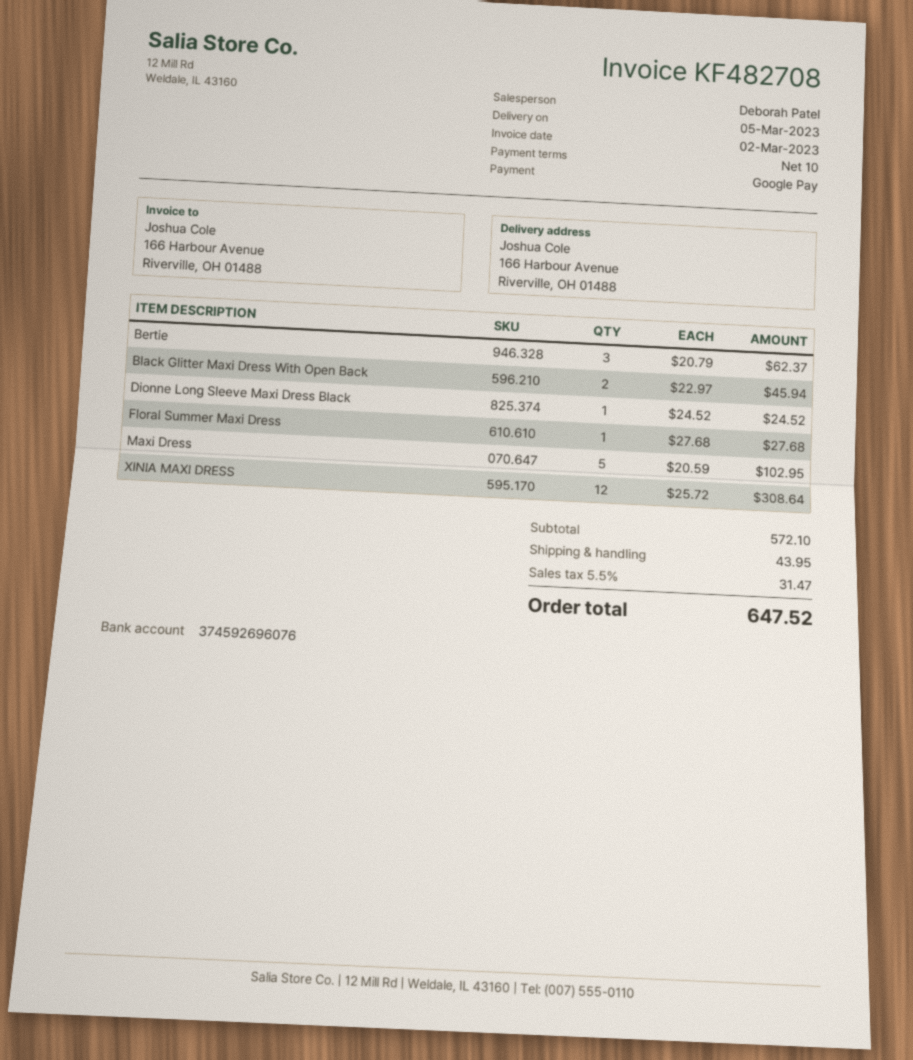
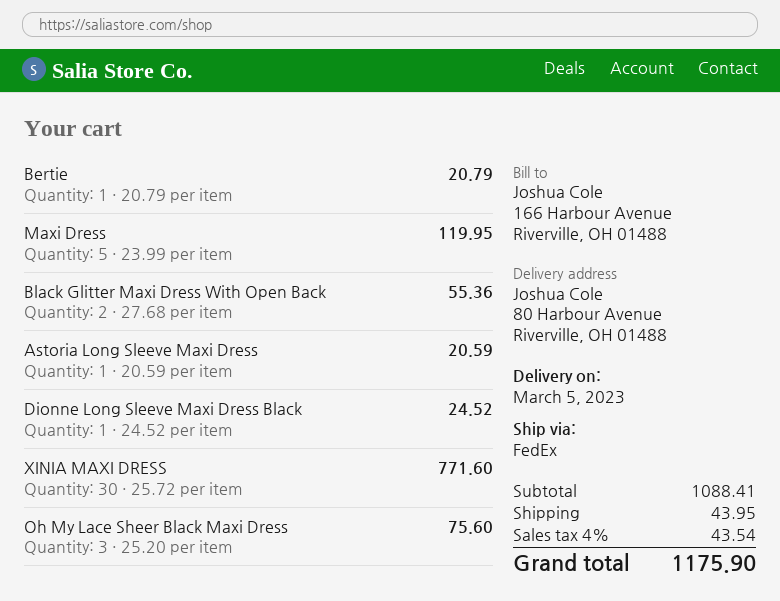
ship to: 166 Harbour Avenue, Riverville, OH 01488 -> 80 Harbour Avenue, Riverville, OH 01488
Bertie: 3 x 20.79 = 62.37 -> 1 x 20.79 = 20.79
Black Glitter Maxi Dress With Open Back: 2 x 22.97 = 45.94 -> 2 x 27.68 = 55.36
Floral Summer Maxi Dress: 1 x 27.68 = 27.68 -> none
Maxi Dress: 5 x 20.59 = 102.95 -> 5 x 23.99 = 119.95
XINIA MAXI DRESS: 12 x 25.72 = 308.64 -> 30 x 25.72 = 771.60
Astoria Long Sleeve Maxi Dress: none -> 1 x 20.59 = 20.59
Oh My Lace Sheer Black Maxi Dress: none -> 3 x 25.20 = 75.60
subtotal: 572.10 -> 1088.41
tax: 5.5% = 31.47 -> 4% = 43.54
total: 647.52 -> 1175.90

